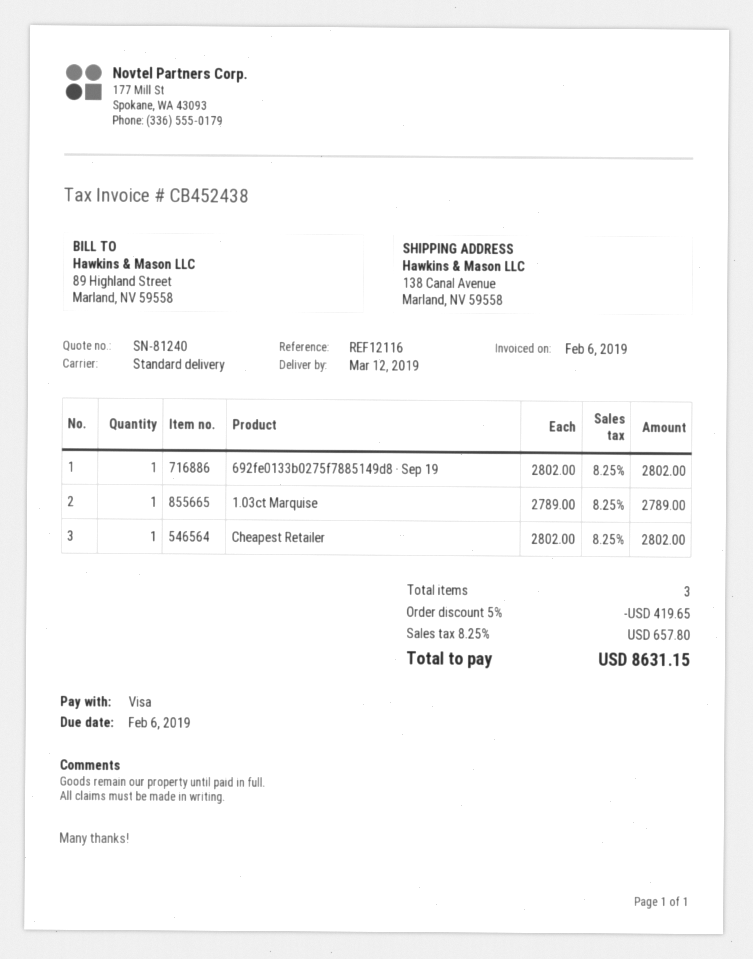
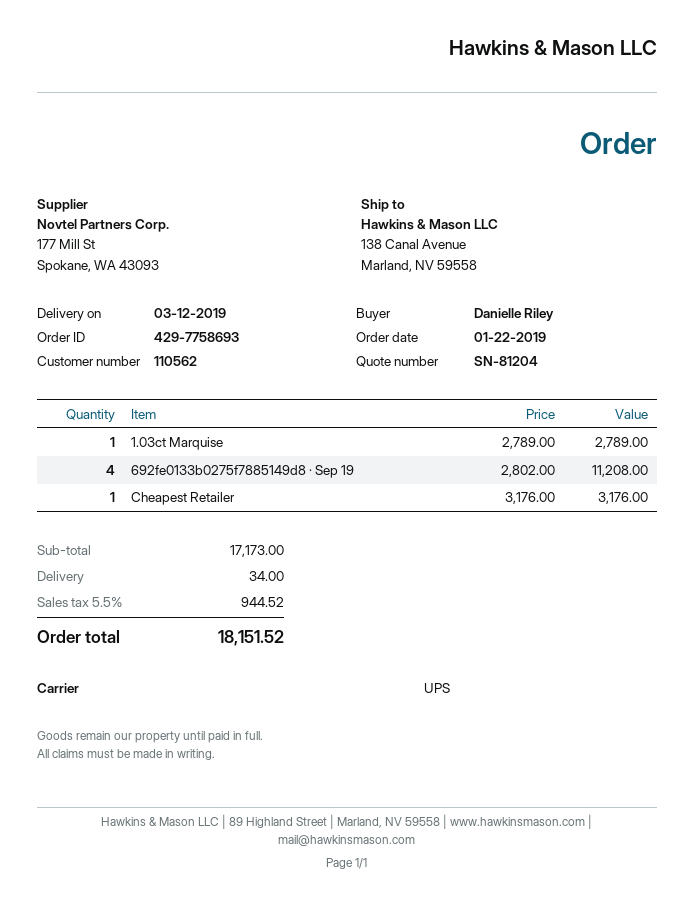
quote number: SN-81240 -> SN-81204
shipping method: standard -> UPS
692fe0133b0275f7885149d8 · Sep 19: 1 x 2802.00 = 2802.00 -> 4 x 2802.00 = 11208.00
Cheapest Retailer: 1 x 2802.00 = 2802.00 -> 1 x 3176.00 = 3176.00
discount: 5% = 419.65 -> none
shipping: none -> 34.00
tax: 8.25% = 657.80 -> 5.5% = 944.52
total: 8631.15 -> 18151.52

